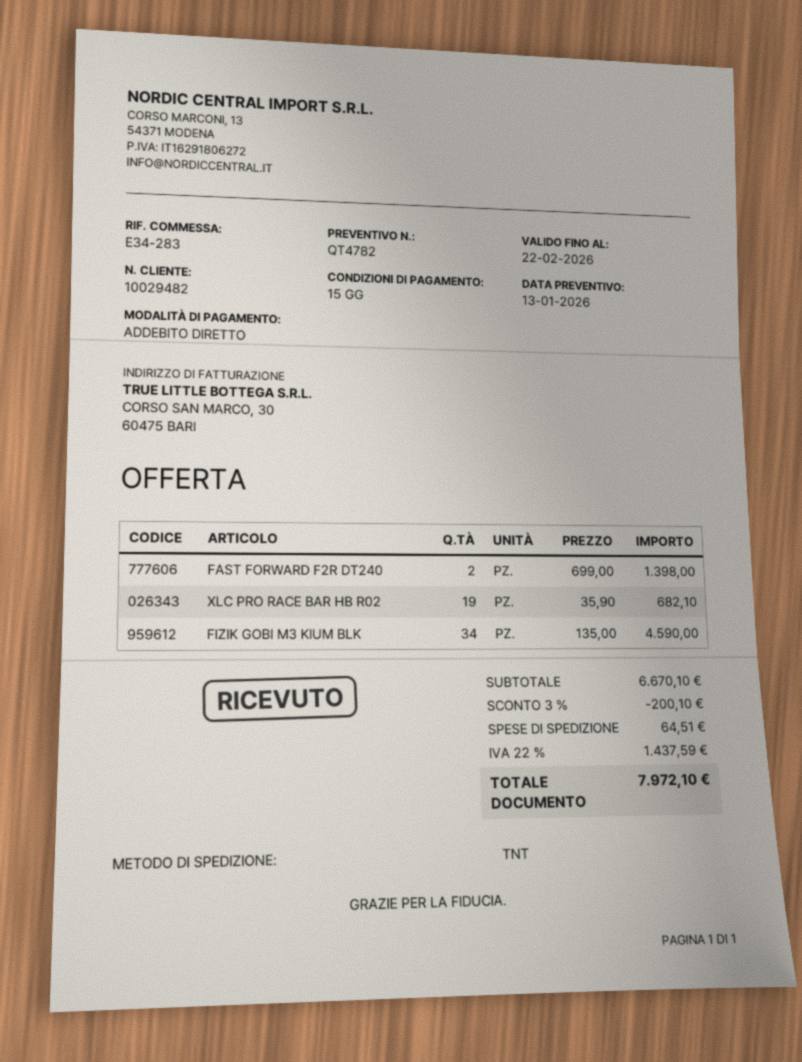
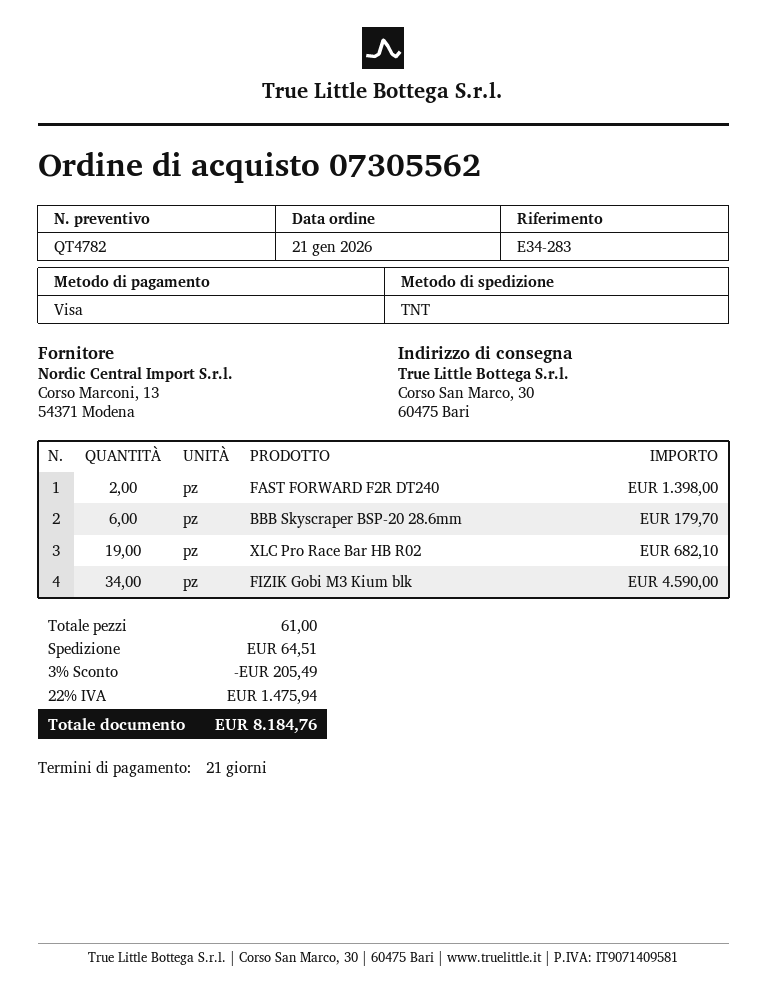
payment terms: 15 days -> 21 days
payment method: direct debit -> Visa
BBB Skyscraper BSP-20 28.6mm: none -> 6 for 179.70
discount: 3% = 200.10 -> 3% = 205.49
tax: 22% = 1437.59 -> 22% = 1475.94
total: 7972.10 -> 8184.76

